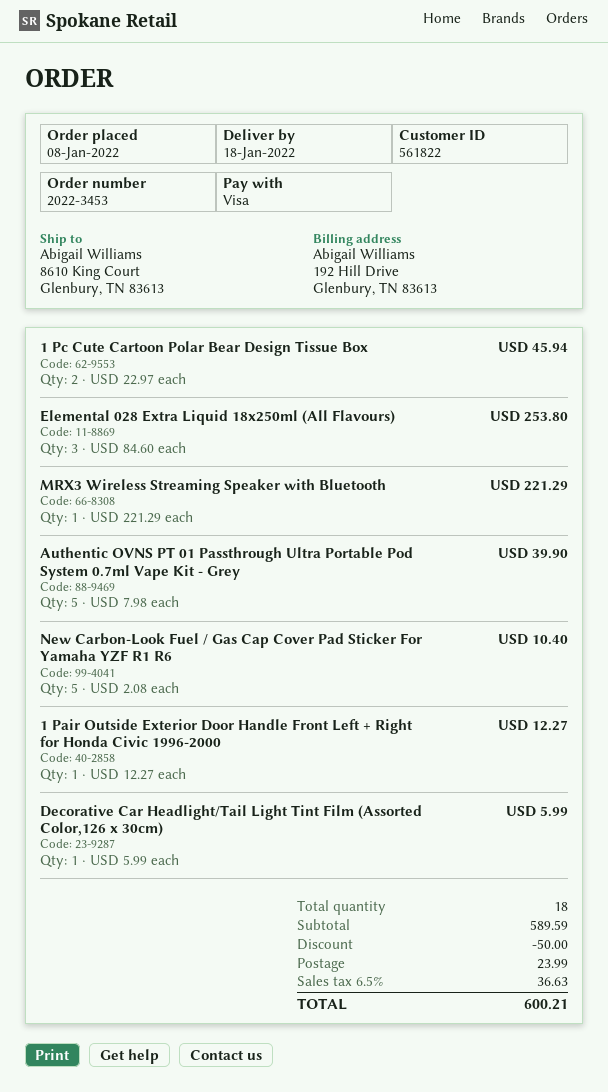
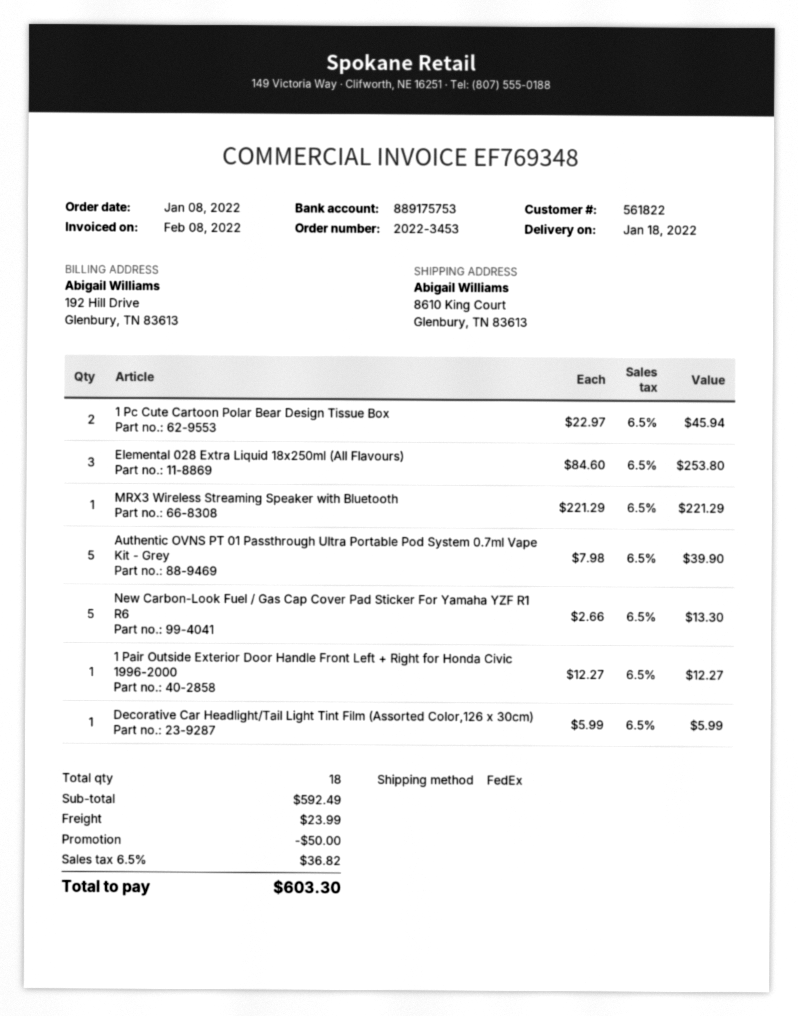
New Carbon-Look Fuel / Gas Cap Cover Pad Sticker For Yamaha YZF R1 R6: 5 x 2.08 = 10.40 -> 5 x 2.66 = 13.30
subtotal: 589.59 -> 592.49
tax: 6.5% = 36.63 -> 6.5% = 36.82
total: 600.21 -> 603.30

